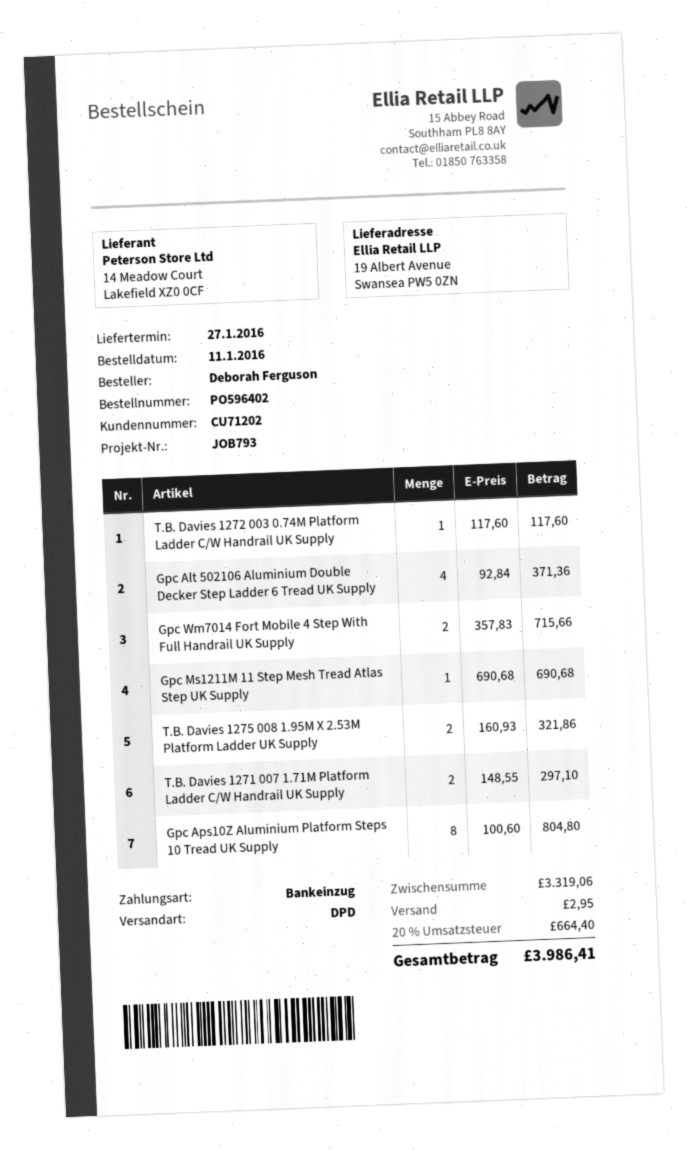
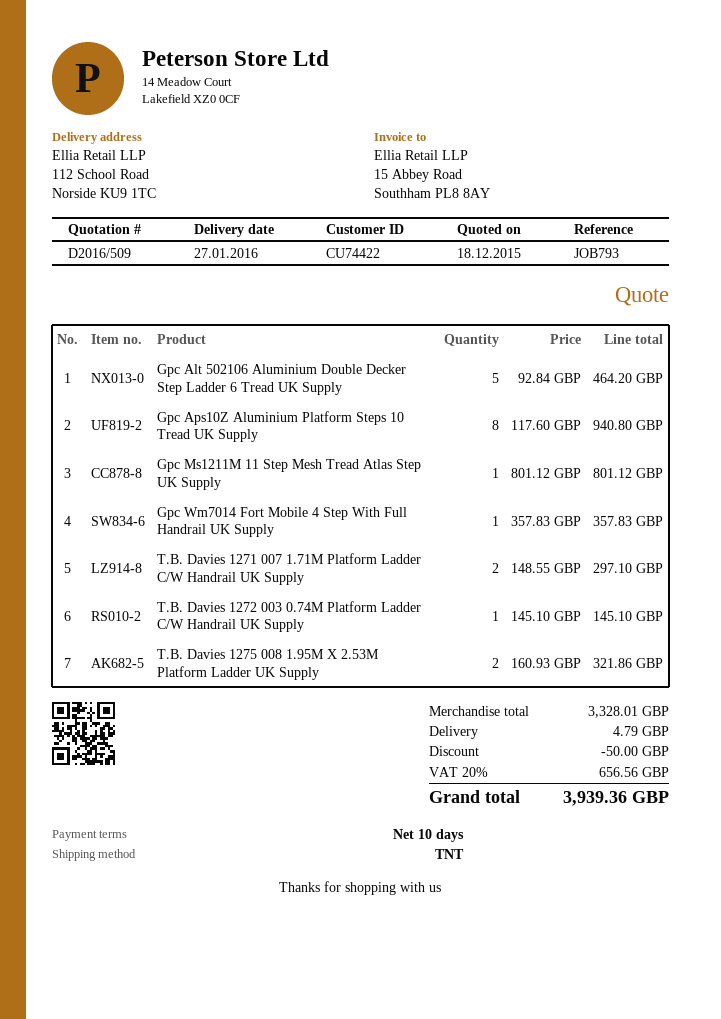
customer number: CU71202 -> CU74422
shipping method: DPD -> TNT
ship to: 19 Albert Avenue, Swansea PW5 0ZN -> 112 School Road, Norside KU9 1TC
T.B. Davies 1272 003 0.74M Platform Ladder C/W Handrail UK Supply: 1 x 117.60 = 117.60 -> 1 x 145.10 = 145.10
Gpc Alt 502106 Aluminium Double Decker Step Ladder 6 Tread UK Supply: 4 x 92.84 = 371.36 -> 5 x 92.84 = 464.20
Gpc Wm7014 Fort Mobile 4 Step With Full Handrail UK Supply: 2 x 357.83 = 715.66 -> 1 x 357.83 = 357.83
Gpc Ms1211M 11 Step Mesh Tread Atlas Step UK Supply: 1 x 690.68 = 690.68 -> 1 x 801.12 = 801.12
Gpc Aps10Z Aluminium Platform Steps 10 Tread UK Supply: 8 x 100.60 = 804.80 -> 8 x 117.60 = 940.80
subtotal: 3319.06 -> 3328.01
discount: none -> 50.00
shipping: 2.95 -> 4.79
tax: 20% = 664.40 -> 20% = 656.56
total: 3986.41 -> 3939.36

